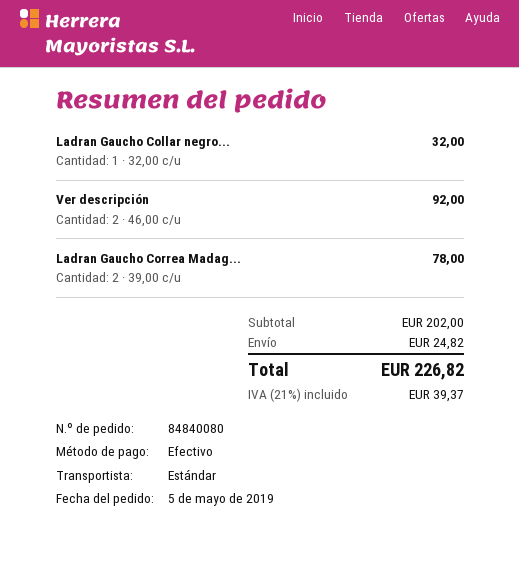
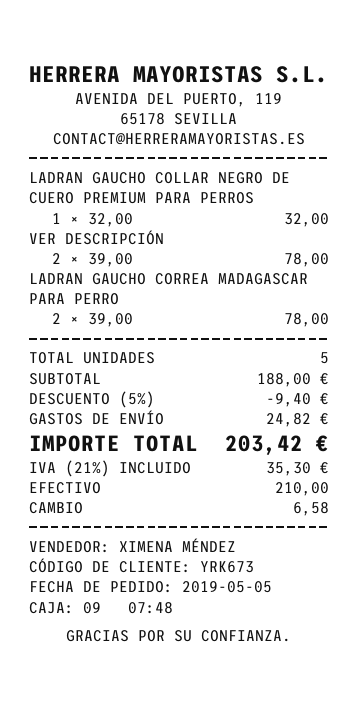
Ver descripción: 2 x 46.00 = 92.00 -> 2 x 39.00 = 78.00
subtotal: 202.00 -> 188.00
discount: none -> 5% = 9.40
tax: 21% = 39.37 -> 21% = 35.30
total: 226.82 -> 203.42

